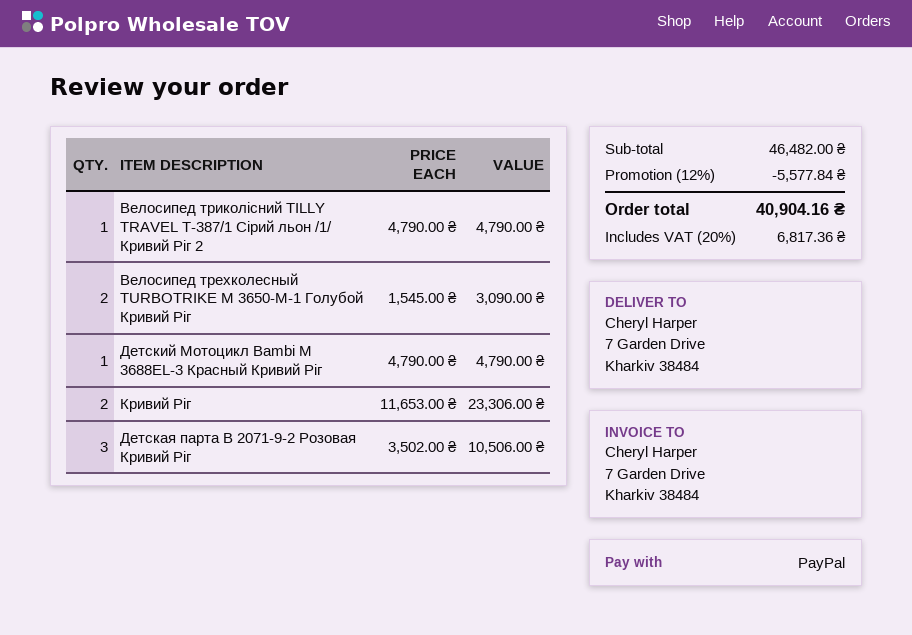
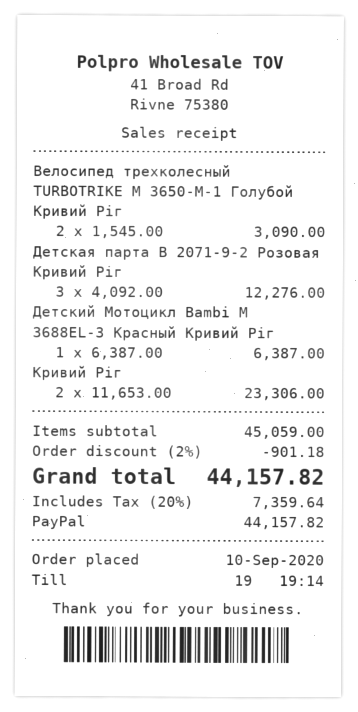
Велосипед триколісний TILLY TRAVEL T-387/1 Сірий льон /1/ Кривий Ріг 2: 1 x 4790.00 = 4790.00 -> none
Детский Мотоцикл Bambi M 3688EL-3 Красный Кривий Ріг: 1 x 4790.00 = 4790.00 -> 1 x 6387.00 = 6387.00
Детская парта B 2071-9-2 Розовая Кривий Ріг: 3 x 3502.00 = 10506.00 -> 3 x 4092.00 = 12276.00
subtotal: 46482.00 -> 45059.00
discount: 12% = 5577.84 -> 2% = 901.18
tax: 20% = 6817.36 -> 20% = 7359.64
total: 40904.16 -> 44157.82

